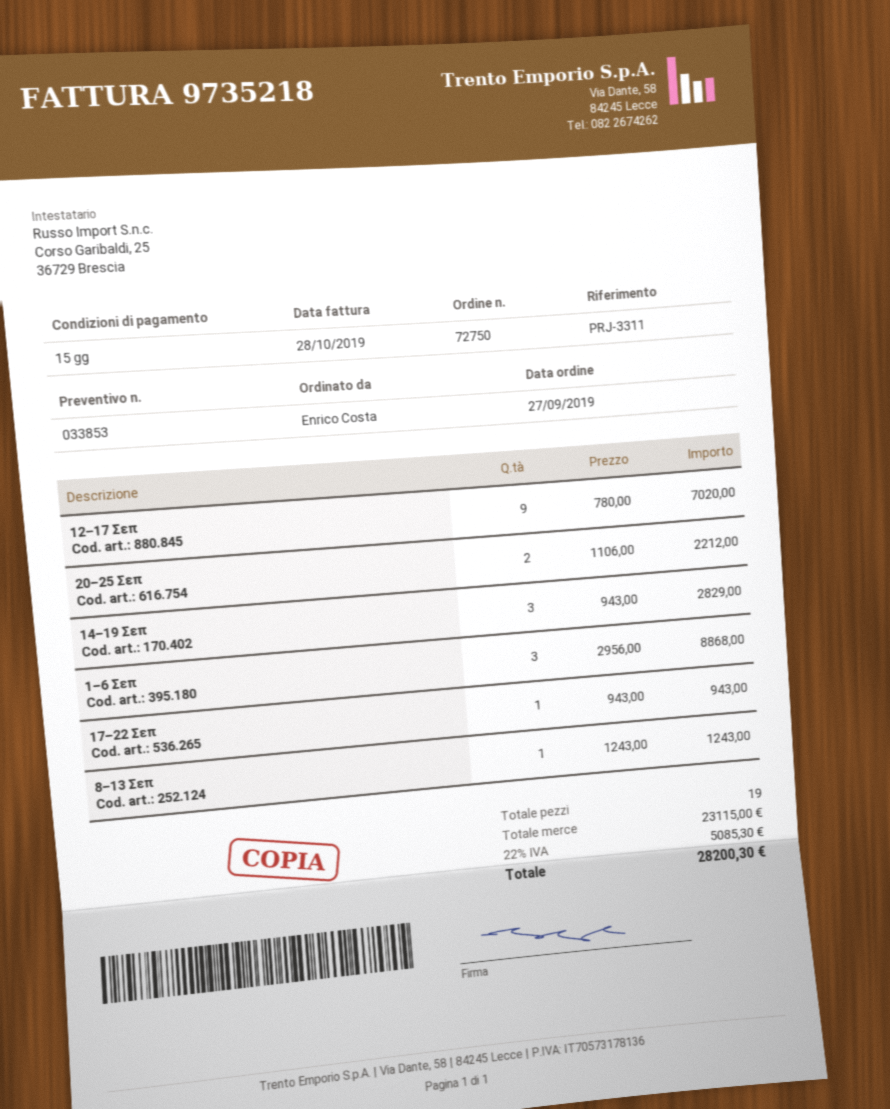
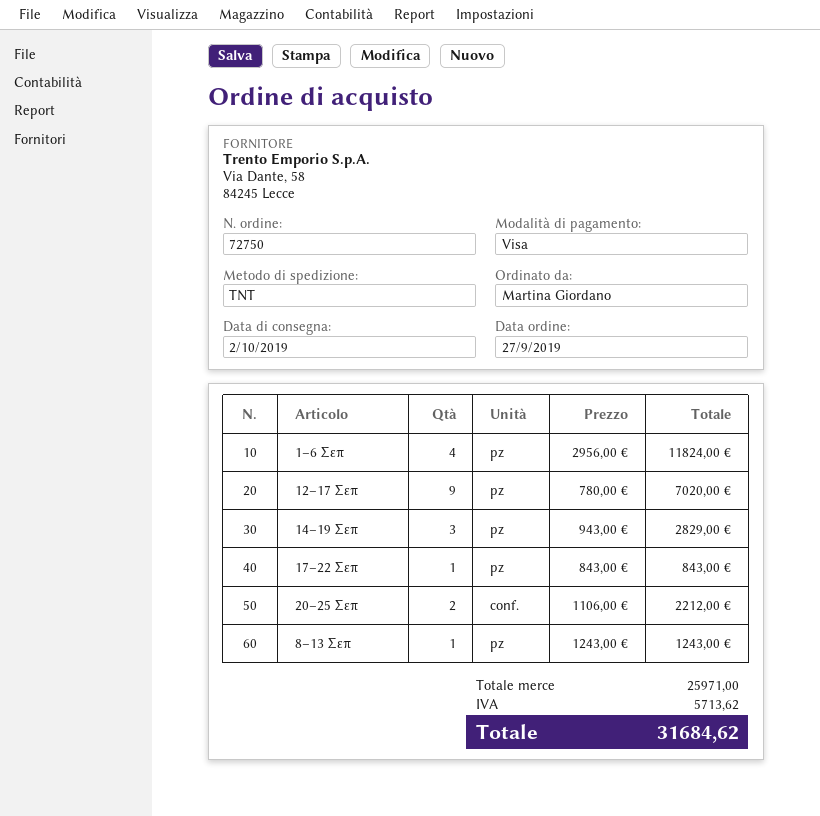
ordered by: Enrico Costa -> Martina Giordano
1–6 Σεπ: 3 x 2956.00 = 8868.00 -> 4 x 2956.00 = 11824.00
17–22 Σεπ: 1 x 943.00 = 943.00 -> 1 x 843.00 = 843.00
subtotal: 23115.00 -> 25971.00
tax: 5085.30 -> 5713.62
total: 28200.30 -> 31684.62

